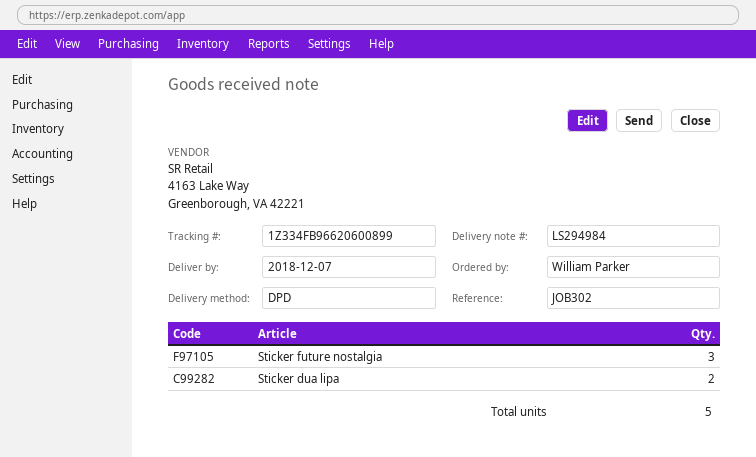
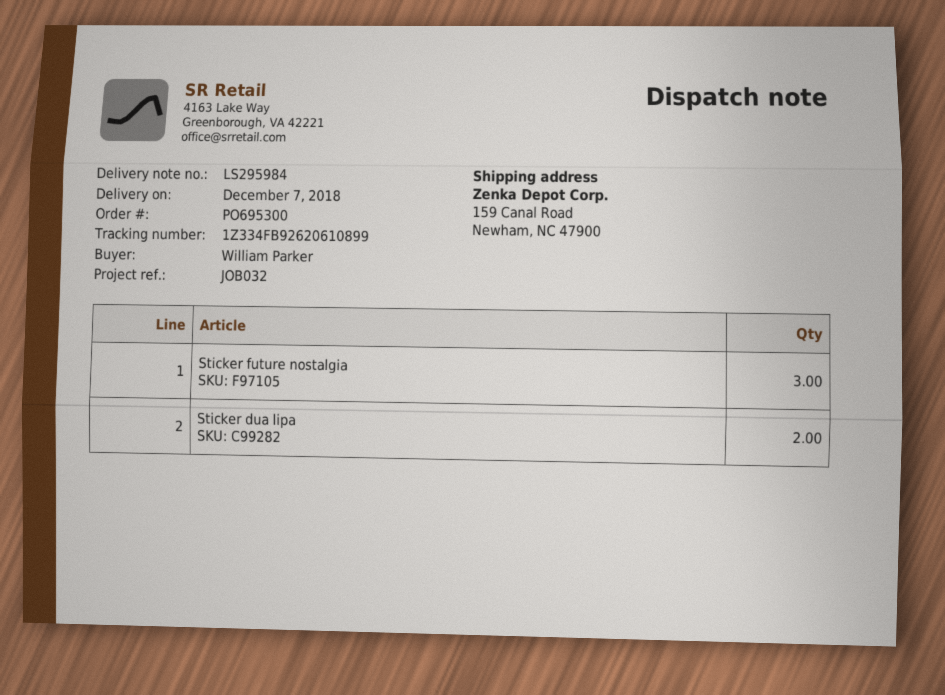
delivery note number: LS294984 -> LS295984
reference: JOB302 -> JOB032
tracking number: 1Z334FB96620600899 -> 1Z334FB92620610899

